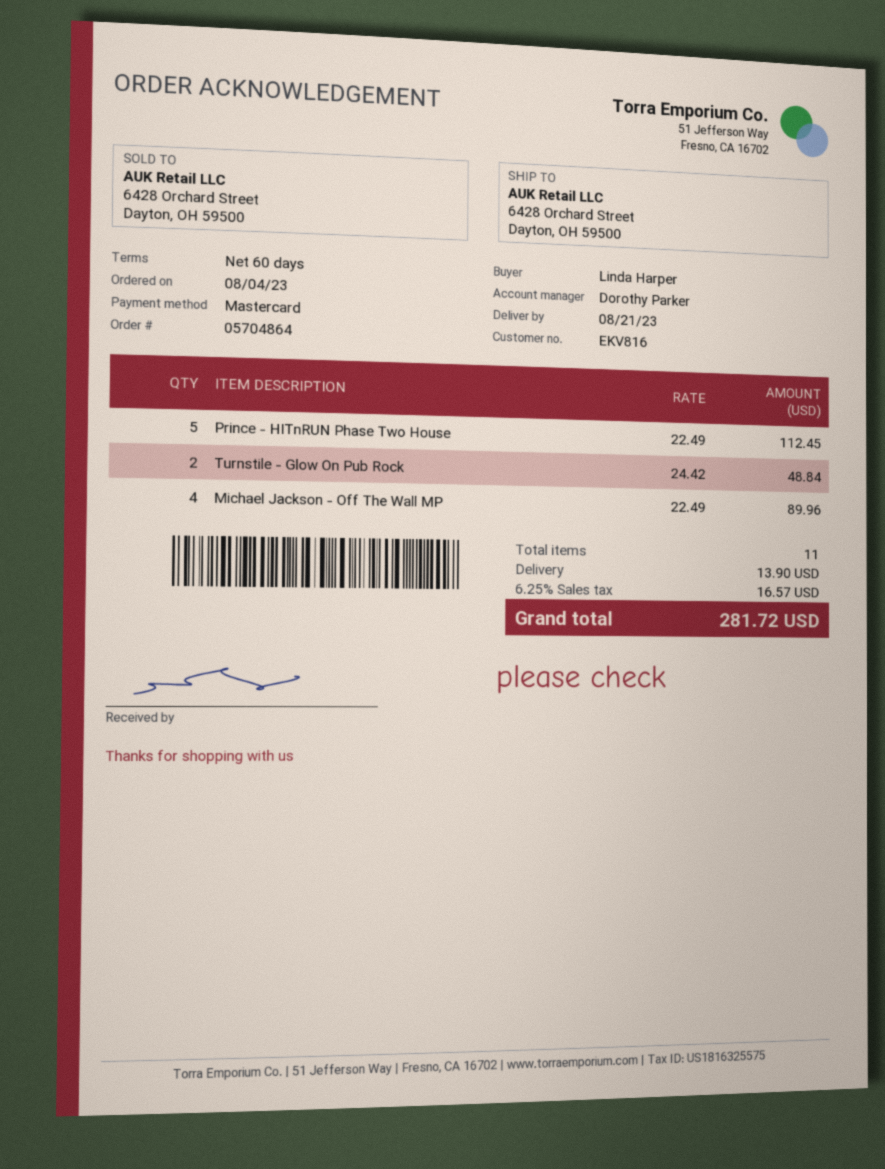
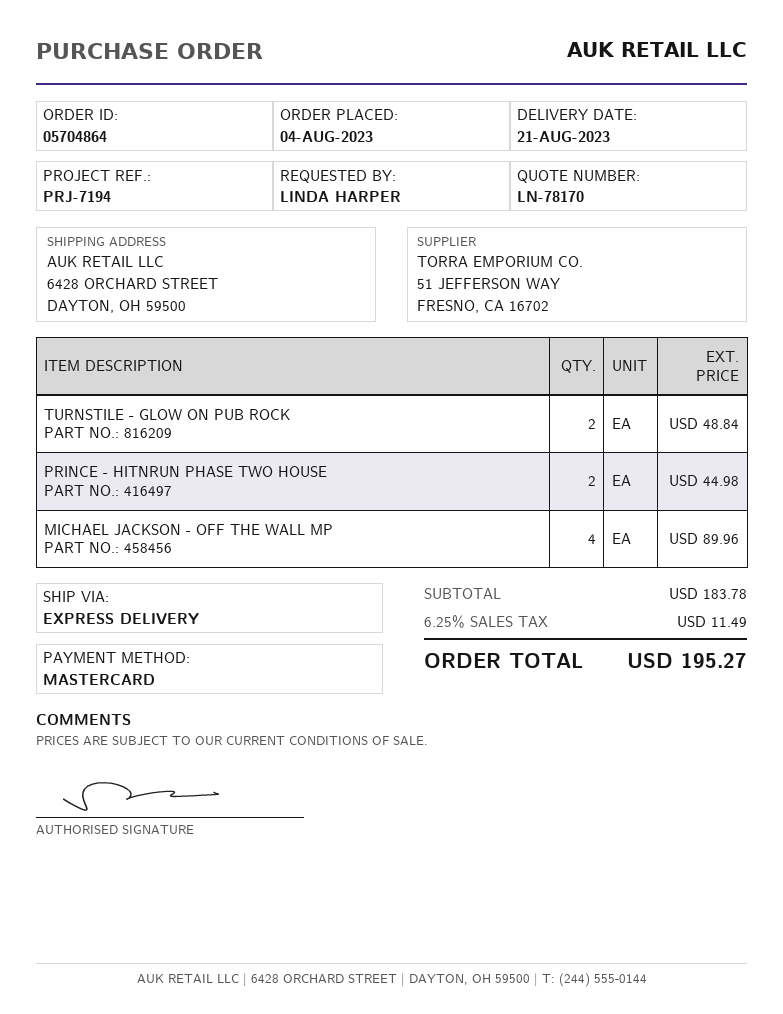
Prince - HITnRUN Phase Two House: 5 for 112.45 -> 2 for 44.98
shipping: 13.90 -> none
tax: 6.25% = 16.57 -> 6.25% = 11.49
total: 281.72 -> 195.27

